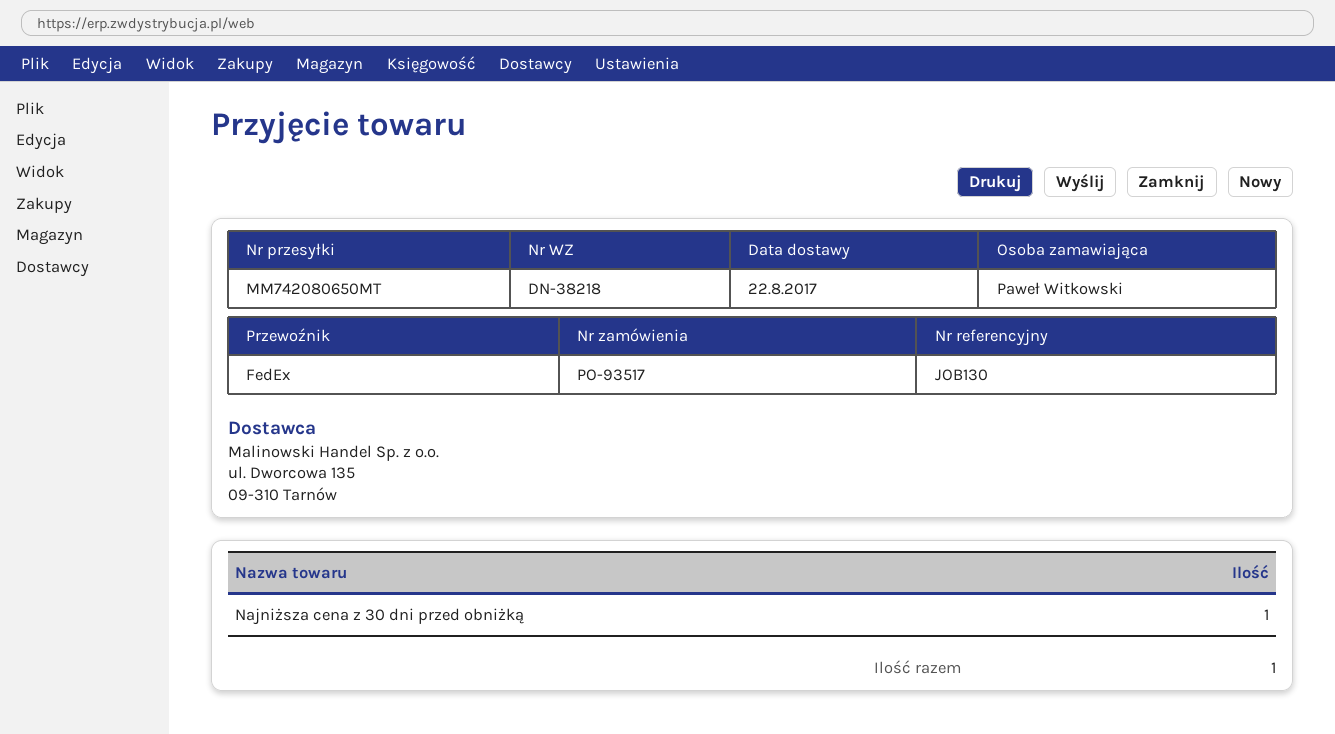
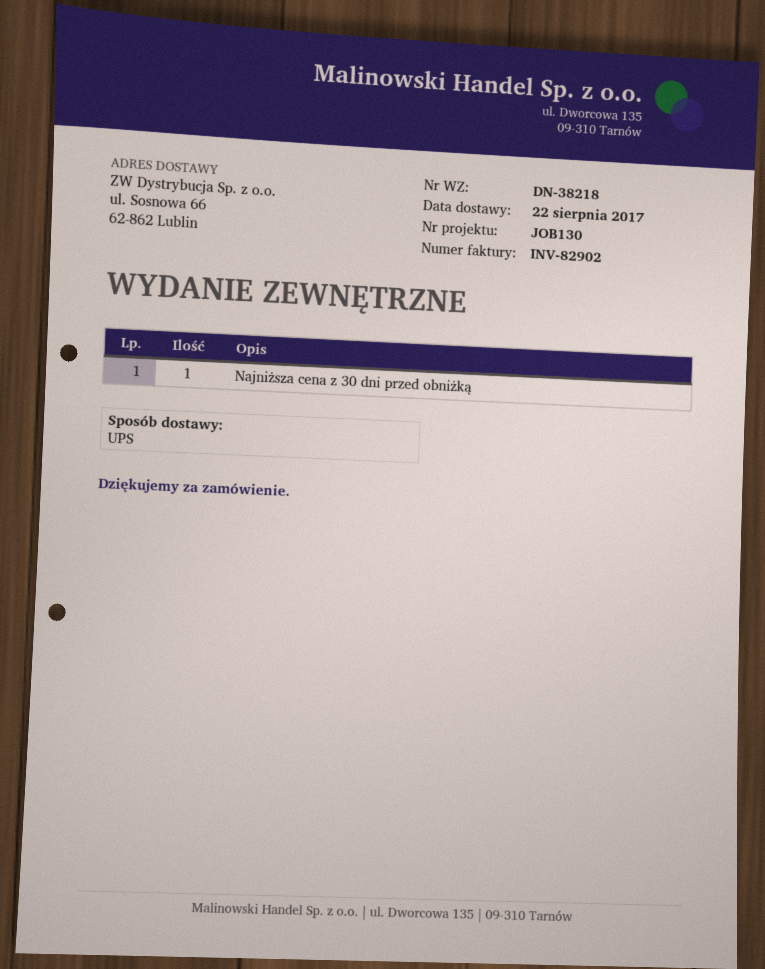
shipping method: FedEx -> UPS

